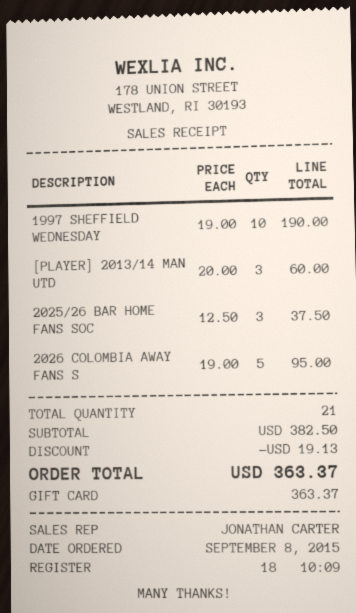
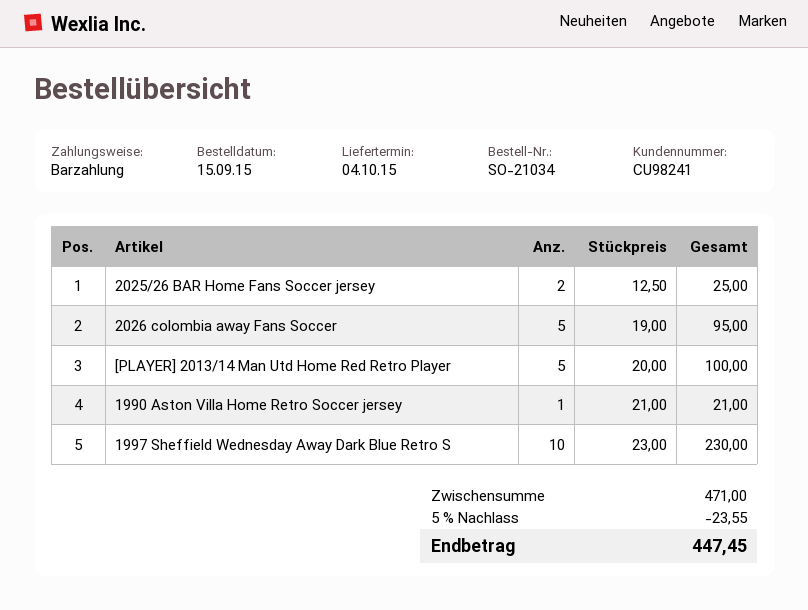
order date: 2015-09-08 -> 2015-09-15
payment method: gift card -> cash
1997 SHEFFIELD WEDNESDAY: 10 x 19.00 = 190.00 -> 10 x 23.00 = 230.00
[PLAYER] 2013/14 MAN UTD: 3 x 20.00 = 60.00 -> 5 x 20.00 = 100.00
2025/26 BAR HOME FANS SOC: 3 x 12.50 = 37.50 -> 2 x 12.50 = 25.00
1990 Aston Villa Home Retro Soccer jersey: none -> 1 x 21.00 = 21.00
subtotal: 382.50 -> 471.00
discount: 19.13 -> 23.55
total: 363.37 -> 447.45

